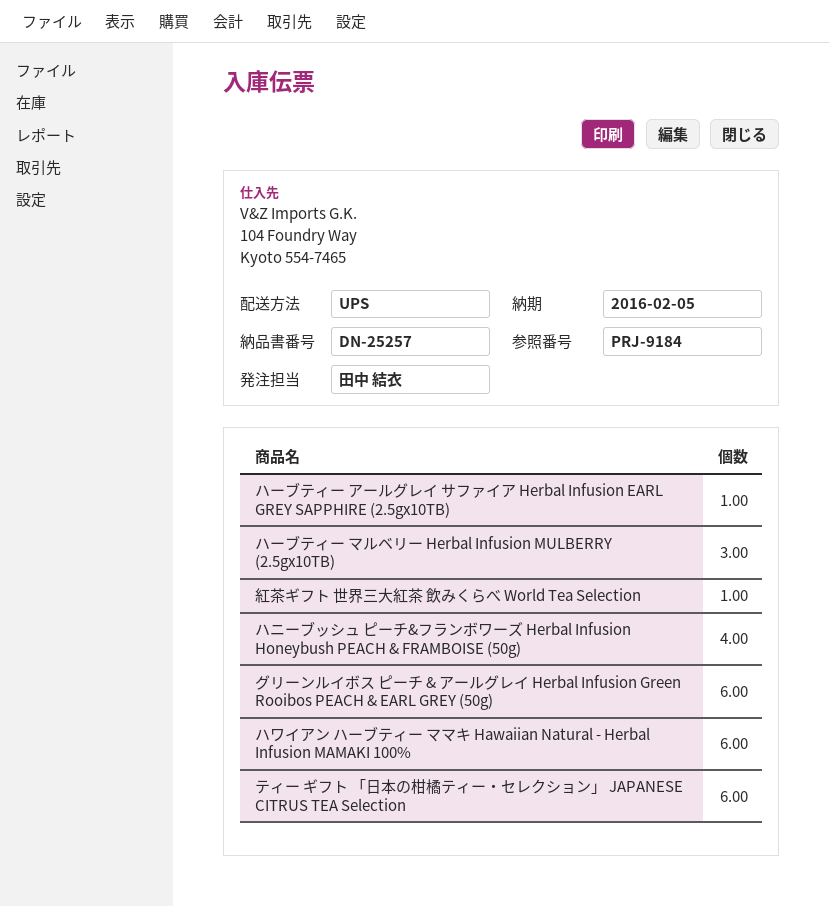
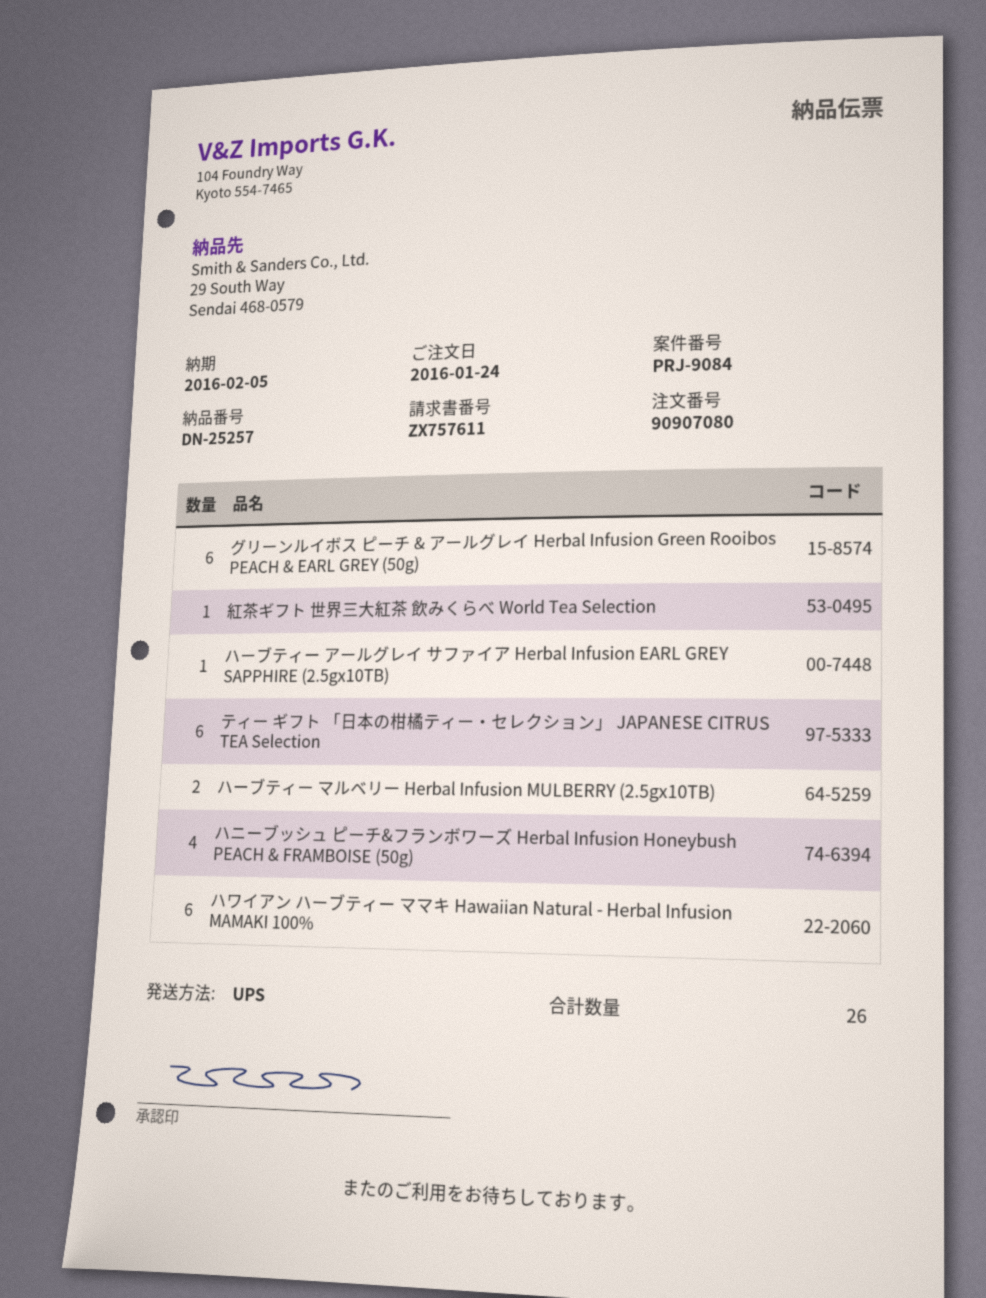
reference: PRJ-9184 -> PRJ-9084
ハーブティー マルベリー Herbal Infusion MULBERRY (2.5gx10TB): 3 -> 2

